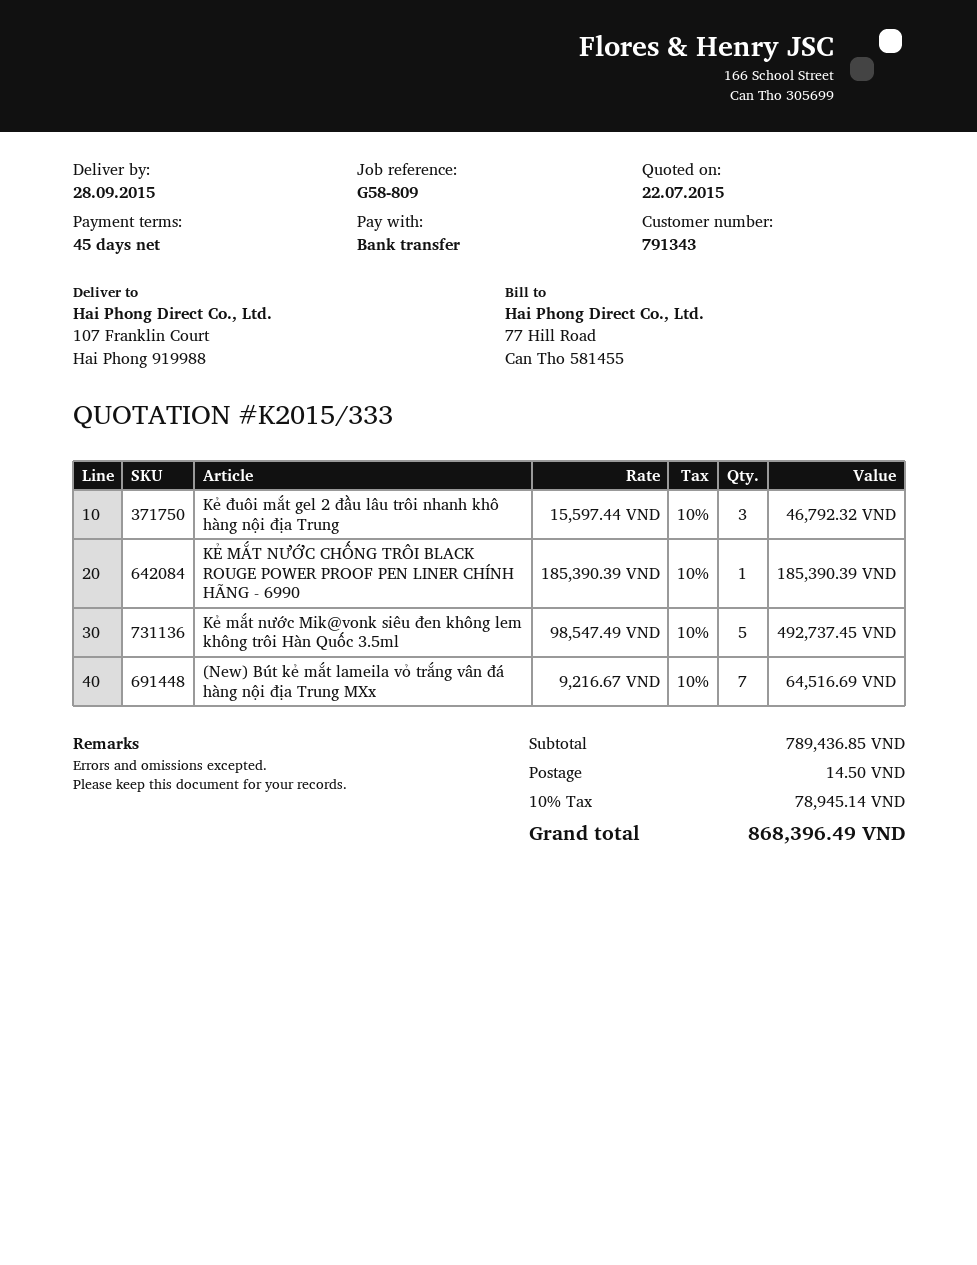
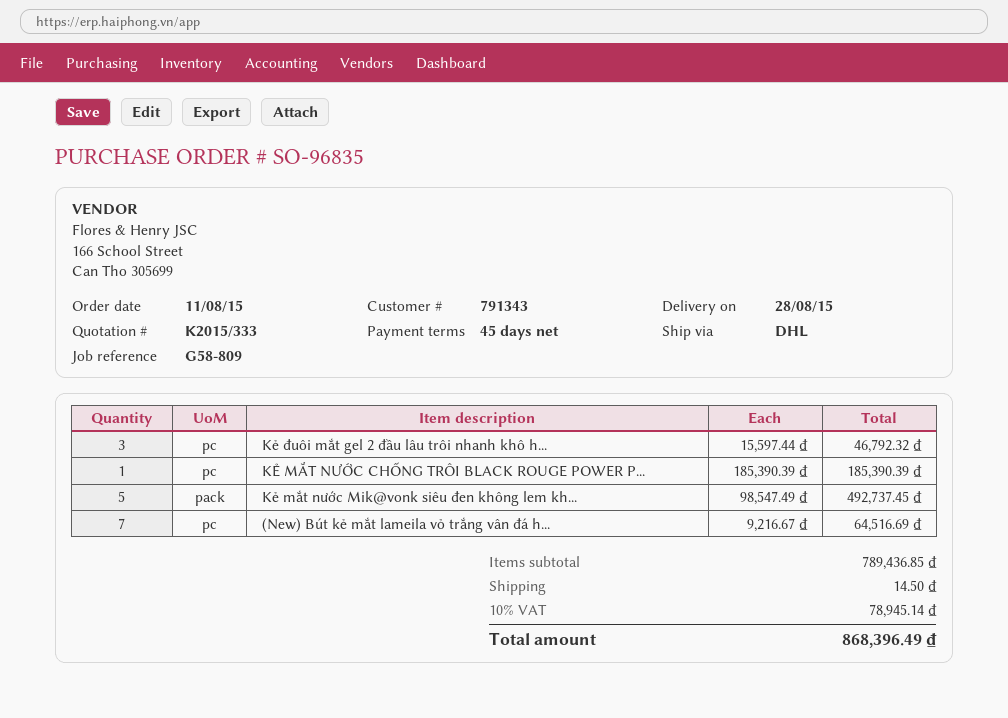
delivery date: 2015-09-28 -> 2015-08-28

